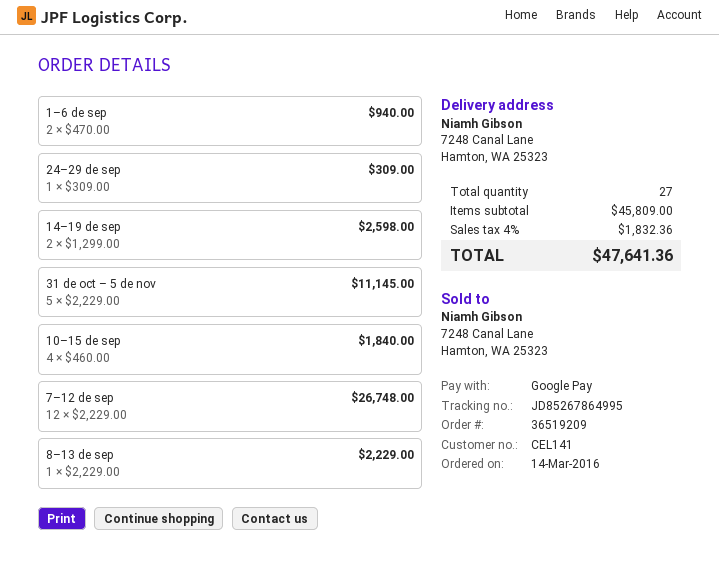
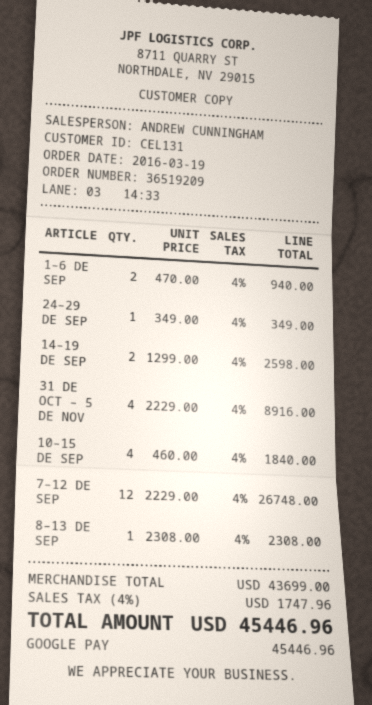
order date: 2016-03-14 -> 2016-03-19
customer number: CEL141 -> CEL131
24–29 de sep: 1 x 309.00 = 309.00 -> 1 x 349.00 = 349.00
31 de oct – 5 de nov: 5 x 2229.00 = 11145.00 -> 4 x 2229.00 = 8916.00
8–13 de sep: 1 x 2229.00 = 2229.00 -> 1 x 2308.00 = 2308.00
subtotal: 45809.00 -> 43699.00
tax: 4% = 1832.36 -> 4% = 1747.96
total: 47641.36 -> 45446.96

